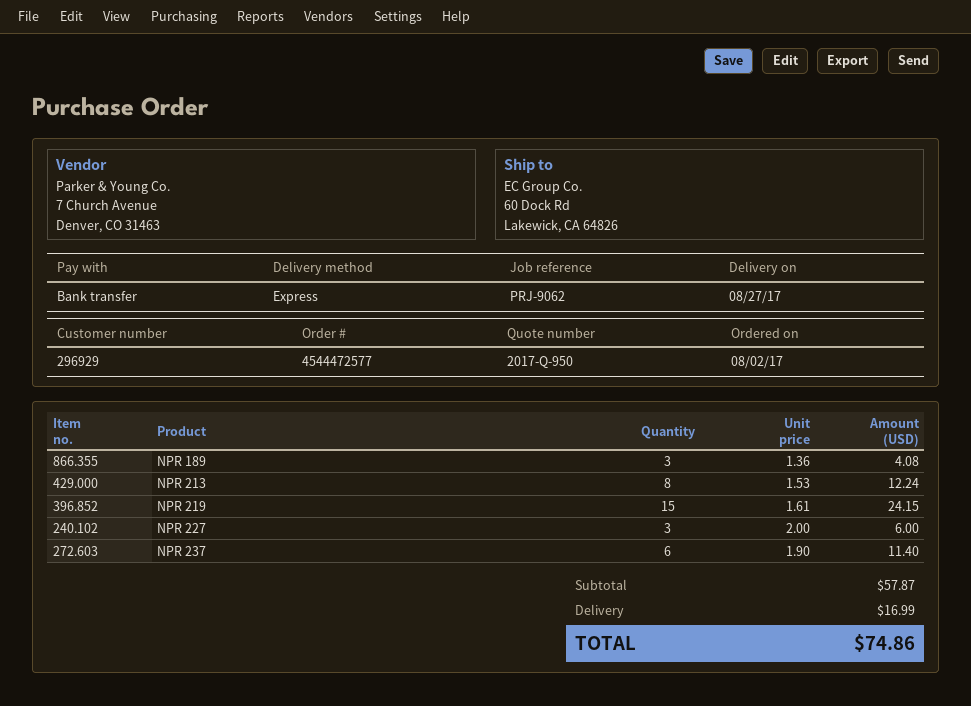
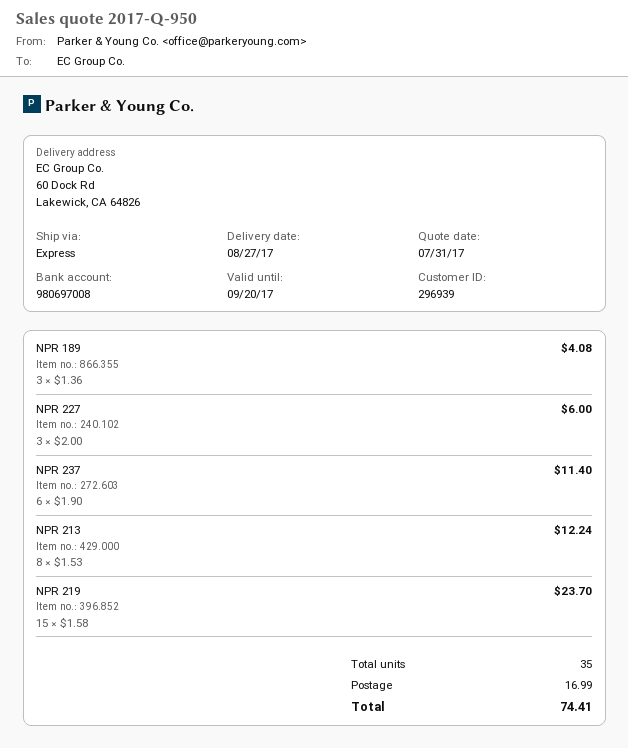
customer number: 296929 -> 296939
NPR 219: 15 x 1.61 = 24.15 -> 15 x 1.58 = 23.70
total: 74.86 -> 74.41

